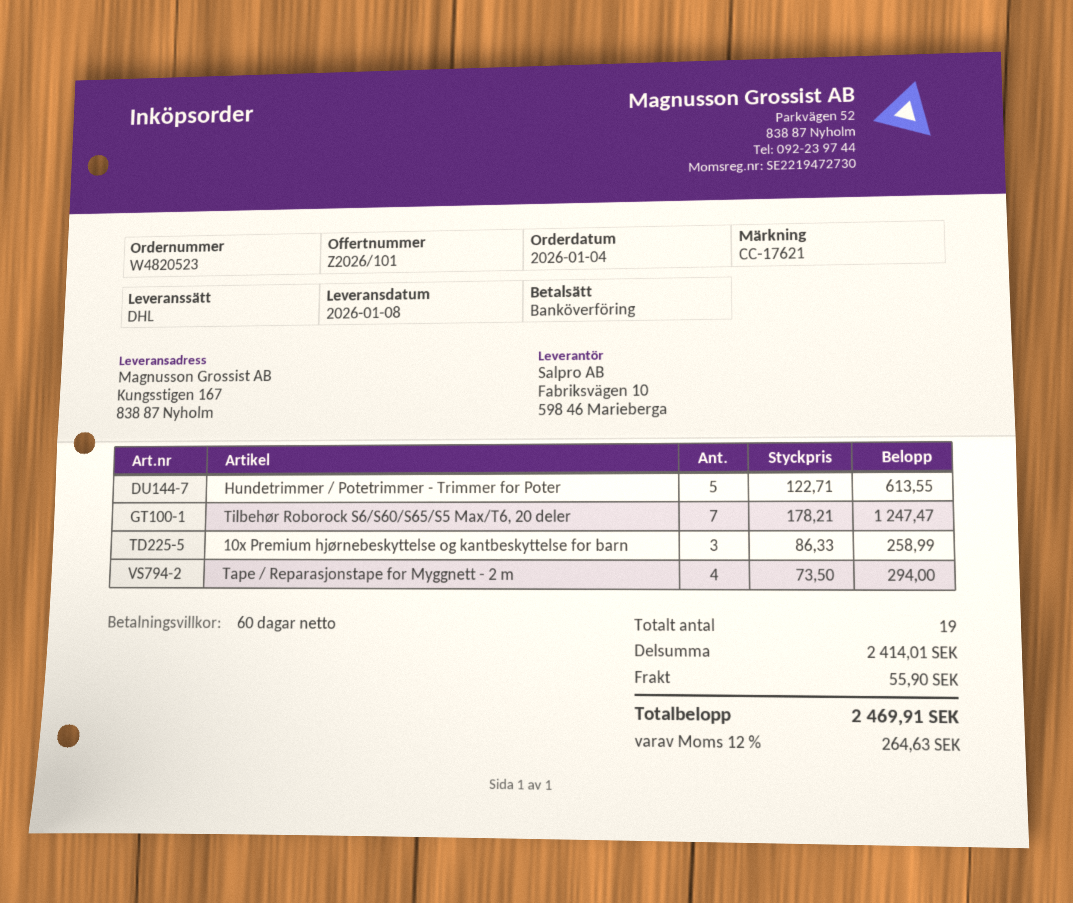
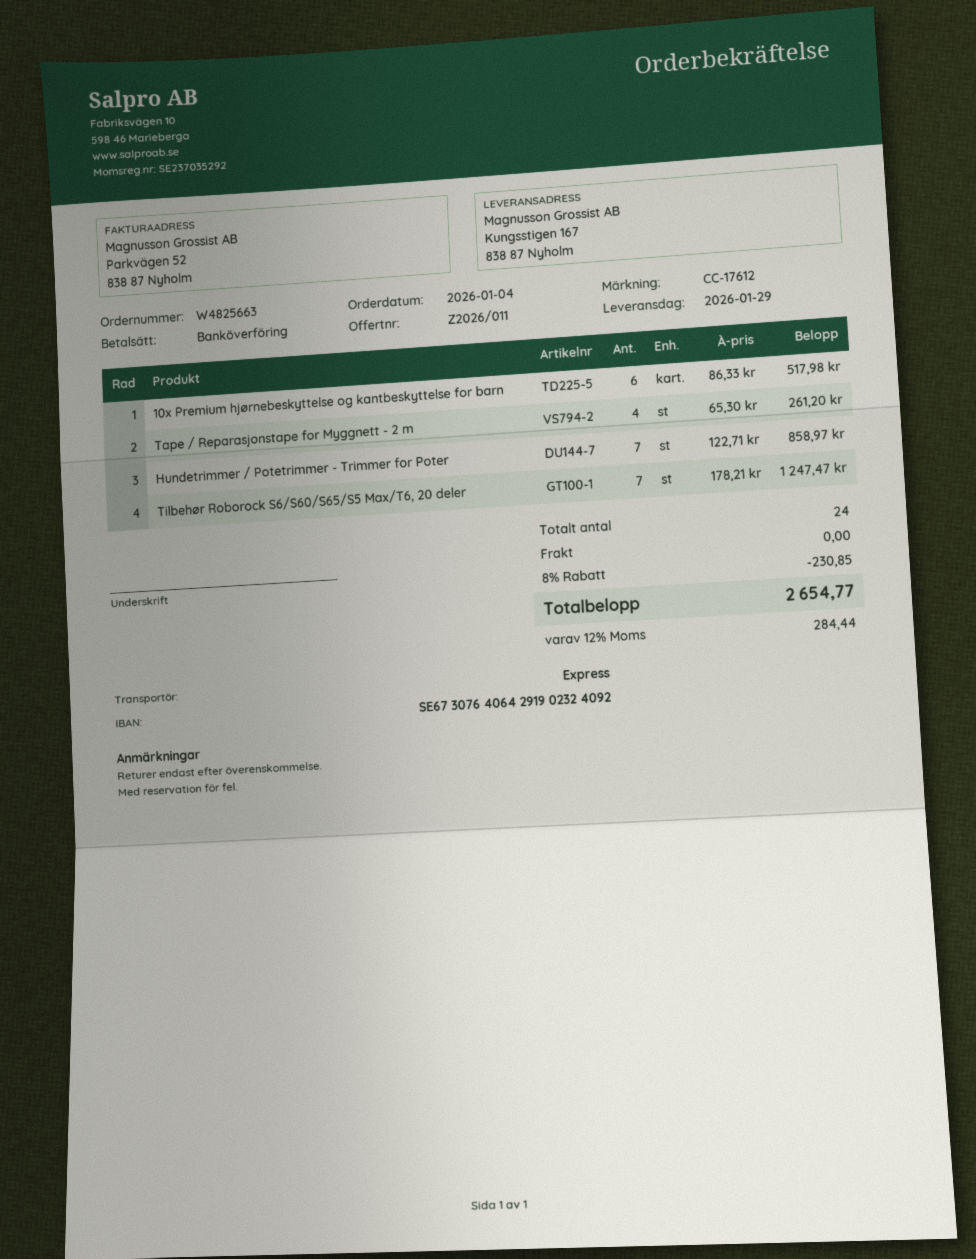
quote number: Z2026/101 -> Z2026/011
order number: W4820523 -> W4825663
delivery date: 2026-01-08 -> 2026-01-29
reference: CC-17621 -> CC-17612
shipping method: DHL -> express
Hundetrimmer / Potetrimmer - Trimmer for Poter: 5 x 122.71 = 613.55 -> 7 x 122.71 = 858.97
10x Premium hjørnebeskyttelse og kantbeskyttelse for barn: 3 x 86.33 = 258.99 -> 6 x 86.33 = 517.98
Tape / Reparasjonstape for Myggnett - 2 m: 4 x 73.50 = 294.00 -> 4 x 65.30 = 261.20
total quantity: 19 -> 24
discount: none -> 8% = 230.85
shipping: 55.90 -> 0.00
tax: 12% = 264.63 -> 12% = 284.44
total: 2469.91 -> 2654.77

